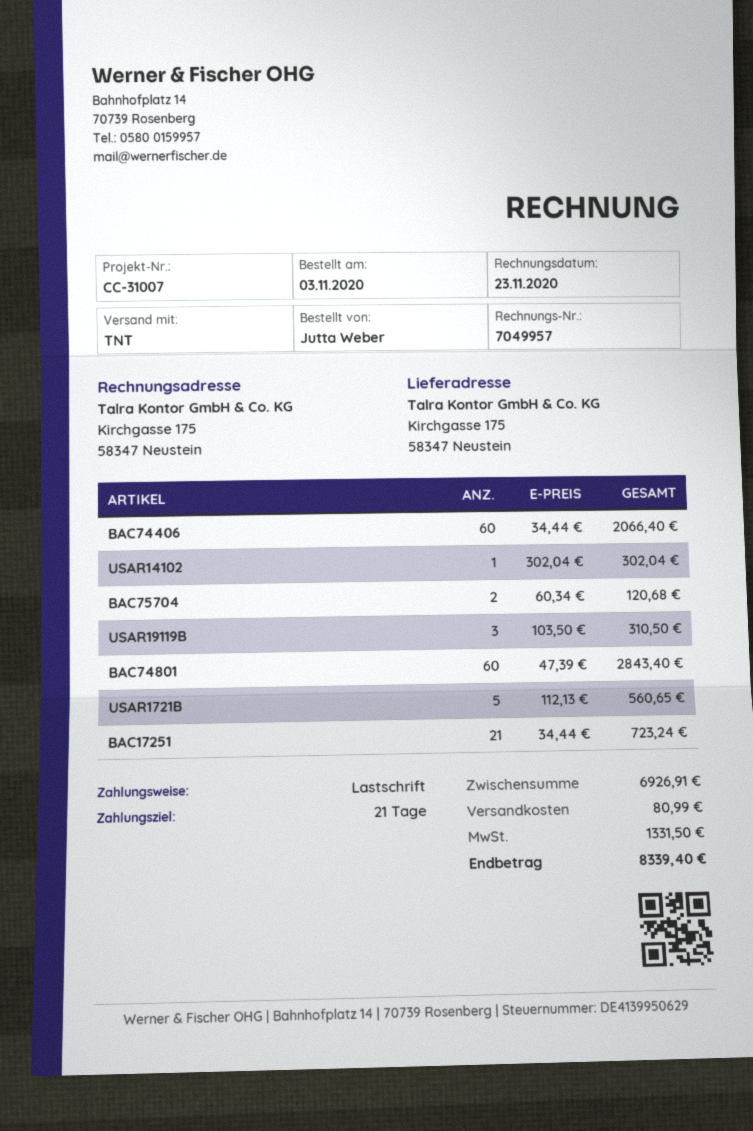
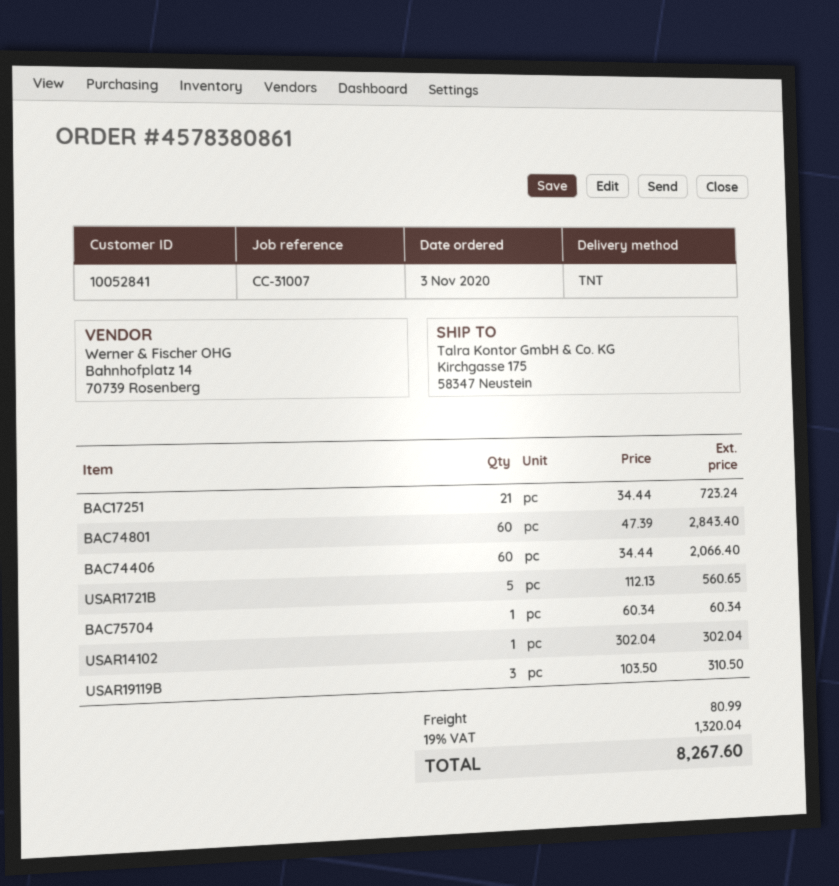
BAC75704: 2 x 60.34 = 120.68 -> 1 x 60.34 = 60.34
tax: 1331.50 -> 1320.04
total: 8339.40 -> 8267.60

